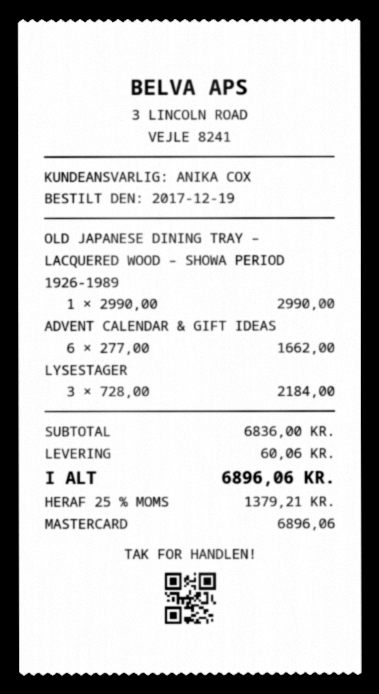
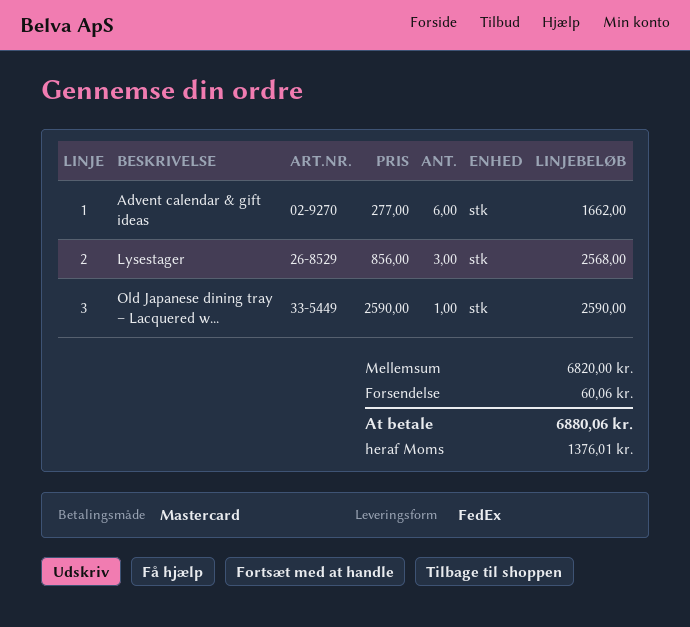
OLD JAPANESE DINING TRAY – LACQUERED WOOD – SHOWA PERIOD 1926-1989: 1 x 2990.00 = 2990.00 -> 1 x 2590.00 = 2590.00
LYSESTAGER: 3 x 728.00 = 2184.00 -> 3 x 856.00 = 2568.00
subtotal: 6836.00 -> 6820.00
tax: 1379.21 -> 1376.01
total: 6896.06 -> 6880.06

